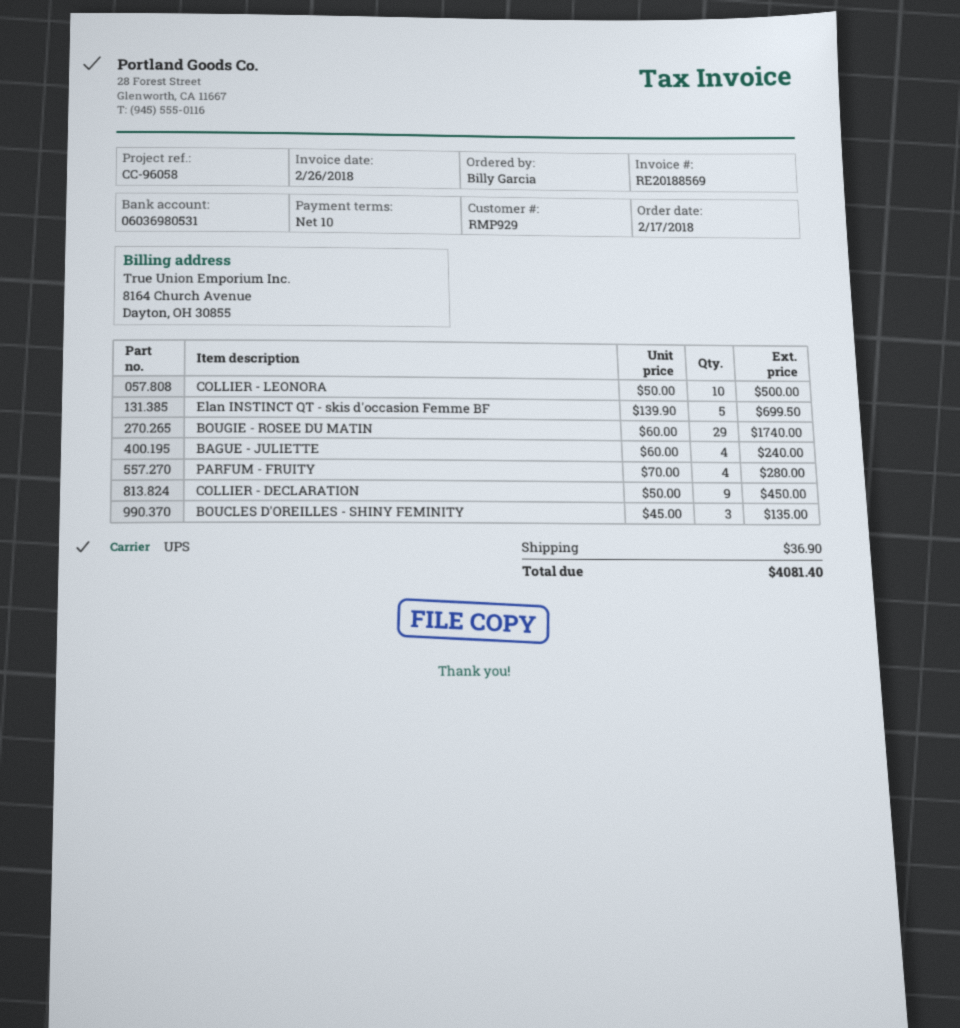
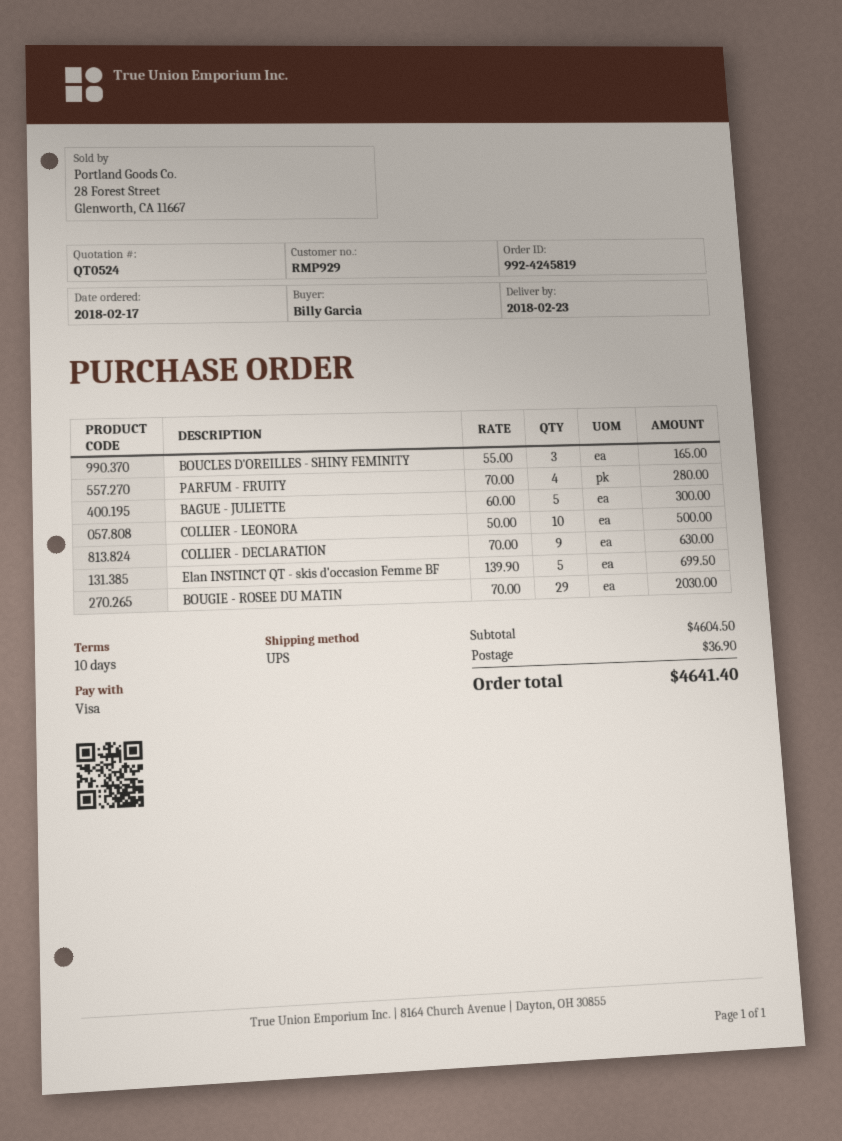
BOUGIE - ROSEE DU MATIN: 29 x 60.00 = 1740.00 -> 29 x 70.00 = 2030.00
BAGUE - JULIETTE: 4 x 60.00 = 240.00 -> 5 x 60.00 = 300.00
COLLIER - DECLARATION: 9 x 50.00 = 450.00 -> 9 x 70.00 = 630.00
BOUCLES D'OREILLES - SHINY FEMINITY: 3 x 45.00 = 135.00 -> 3 x 55.00 = 165.00
total: 4081.40 -> 4641.40

